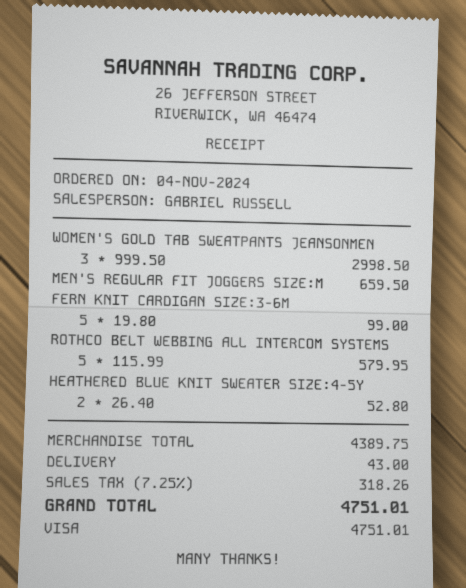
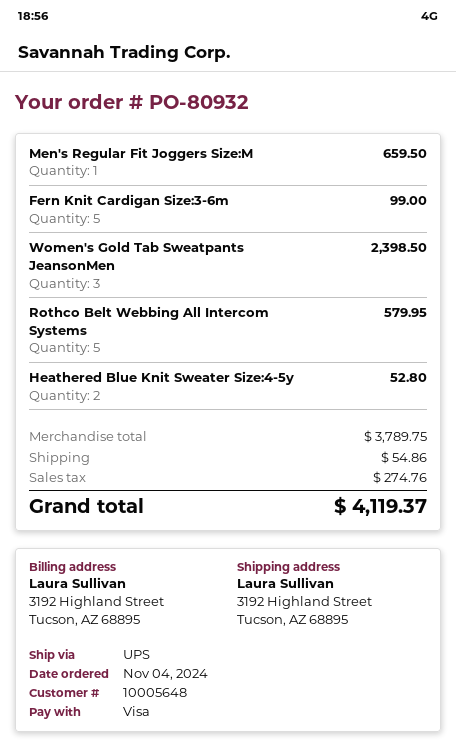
WOMEN'S GOLD TAB SWEATPANTS JEANSONMEN: 3 for 2998.50 -> 3 for 2398.50
subtotal: 4389.75 -> 3789.75
shipping: 43.00 -> 54.86
tax: 318.26 -> 274.76
total: 4751.01 -> 4119.37

